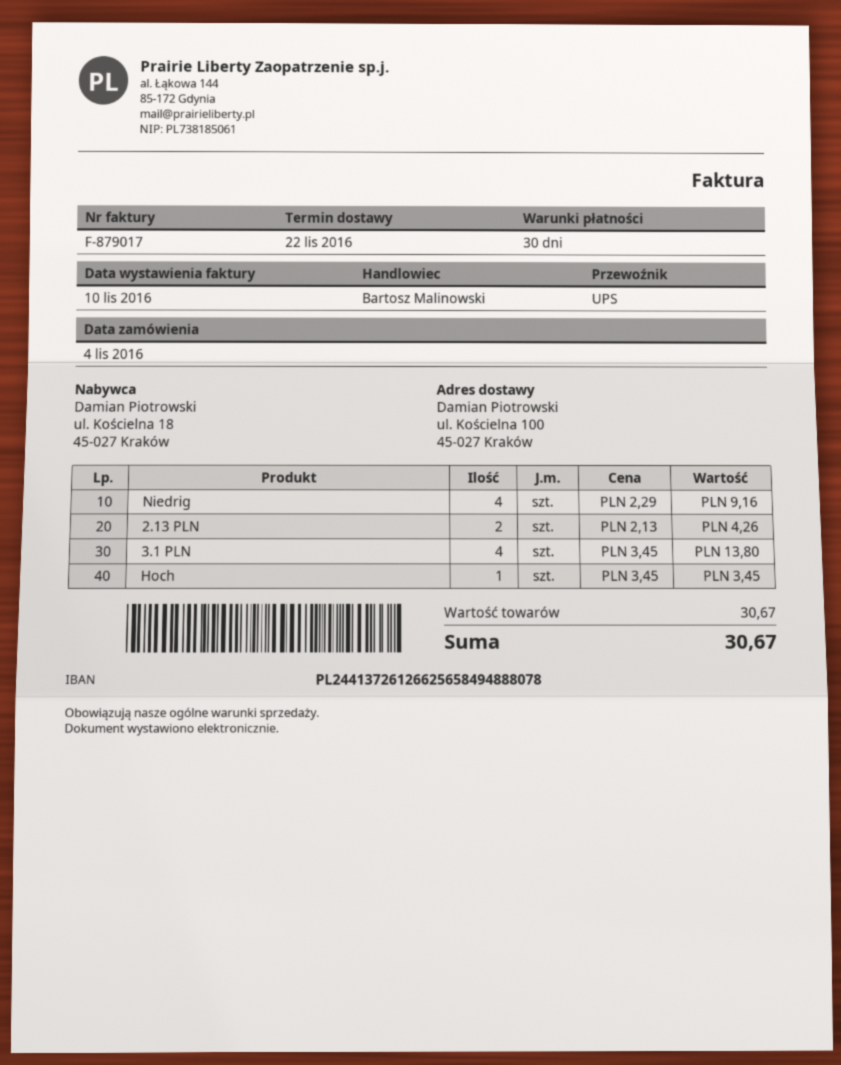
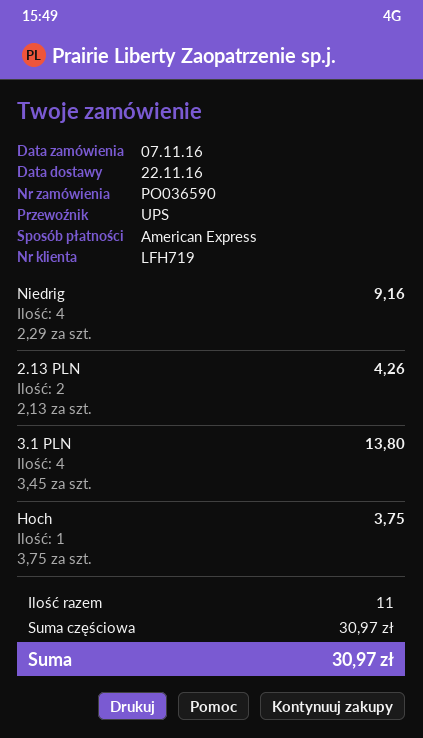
order date: 2016-11-04 -> 2016-11-07
Hoch: 1 x 3.45 = 3.45 -> 1 x 3.75 = 3.75
subtotal: 30.67 -> 30.97
total: 30.67 -> 30.97

